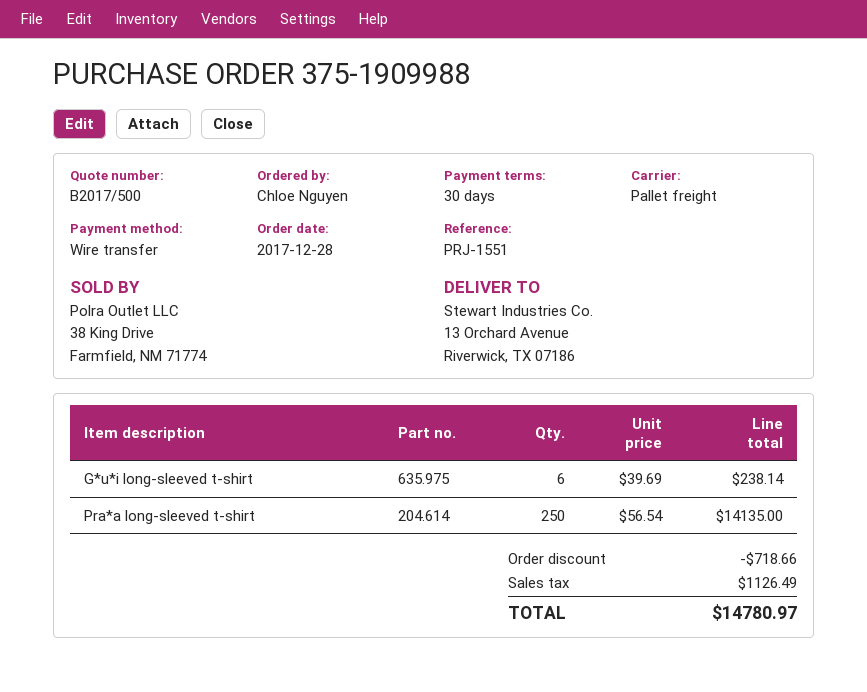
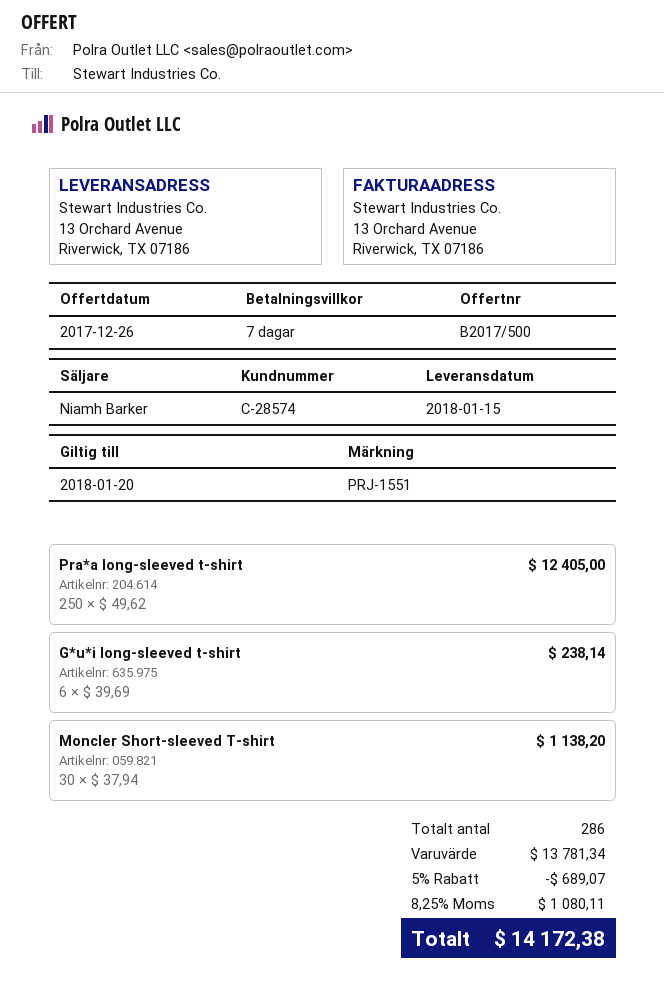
payment terms: 30 days -> 7 days
Pra*a long-sleeved t-shirt: 250 x 56.54 = 14135.00 -> 250 x 49.62 = 12405.00
Moncler Short-sleeved T-shirt: none -> 30 x 37.94 = 1138.20
discount: 718.66 -> 689.07
tax: 1126.49 -> 1080.11
total: 14780.97 -> 14172.38

